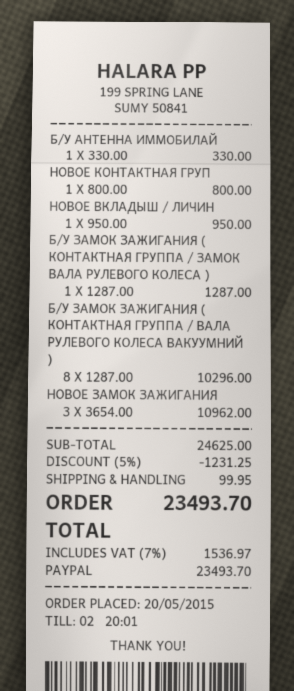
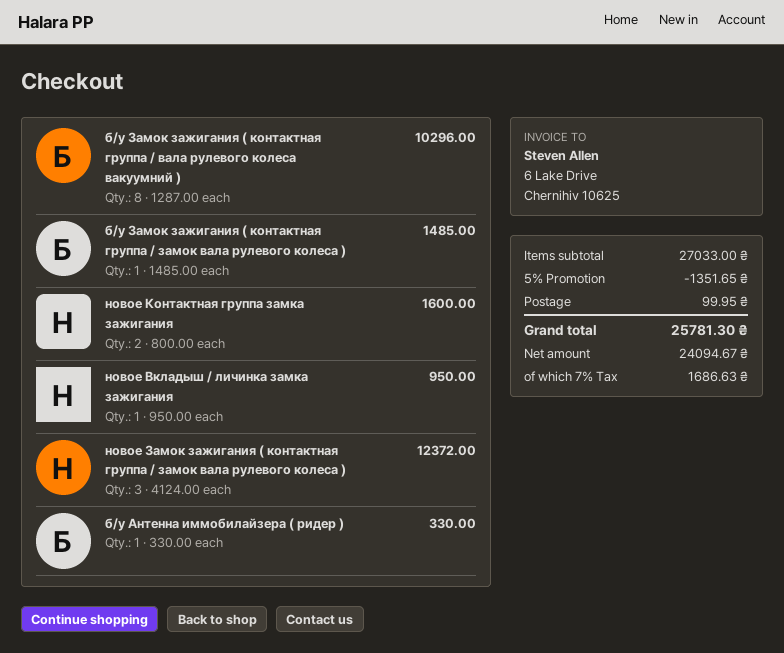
НОВОЕ КОНТАКТНАЯ ГРУП: 1 x 800.00 = 800.00 -> 2 x 800.00 = 1600.00
Б/У ЗАМОК ЗАЖИГАНИЯ ( КОНТАКТНАЯ ГРУППА / ЗАМОК ВАЛА РУЛЕВОГО КОЛЕСА ): 1 x 1287.00 = 1287.00 -> 1 x 1485.00 = 1485.00
НОВОЕ ЗАМОК ЗАЖИГАНИЯ: 3 x 3654.00 = 10962.00 -> 3 x 4124.00 = 12372.00
subtotal: 24625.00 -> 27033.00
discount: 5% = 1231.25 -> 5% = 1351.65
tax: 7% = 1536.97 -> 7% = 1686.63
total: 23493.70 -> 25781.30

